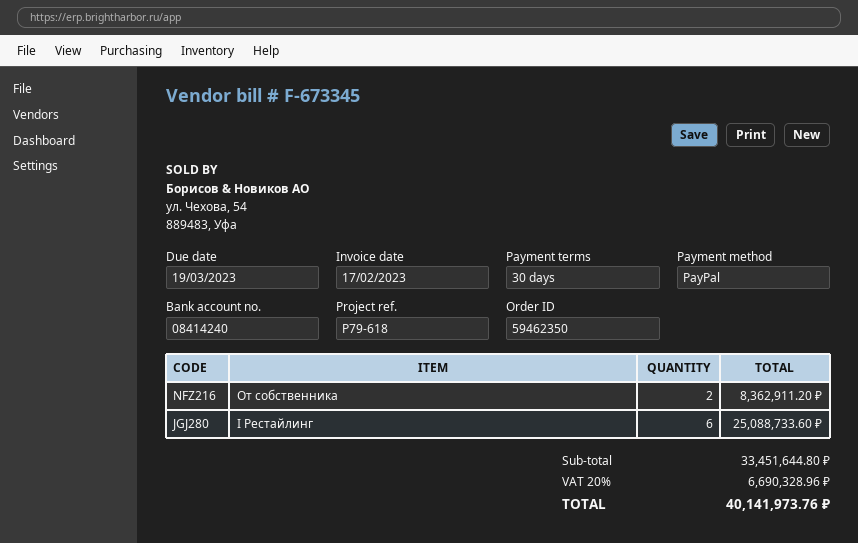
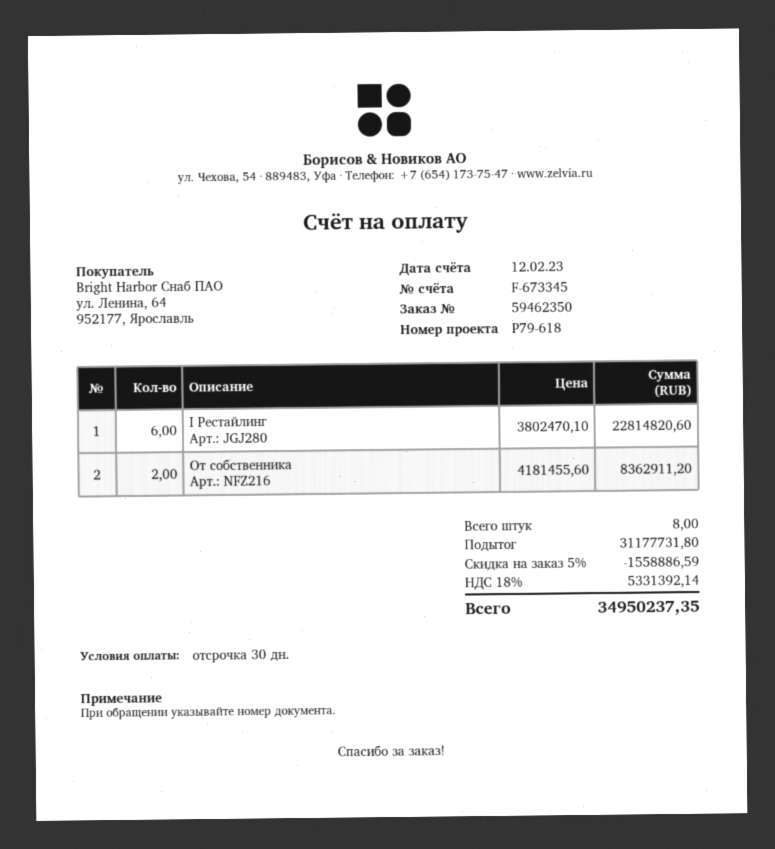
invoice date: 2023-02-17 -> 2023-02-12
I Рестайлинг: 6 for 25088733.60 -> 6 for 22814820.60
subtotal: 33451644.80 -> 31177731.80
discount: none -> 5% = 1558886.59
tax: 20% = 6690328.96 -> 18% = 5331392.14
total: 40141973.76 -> 34950237.35

